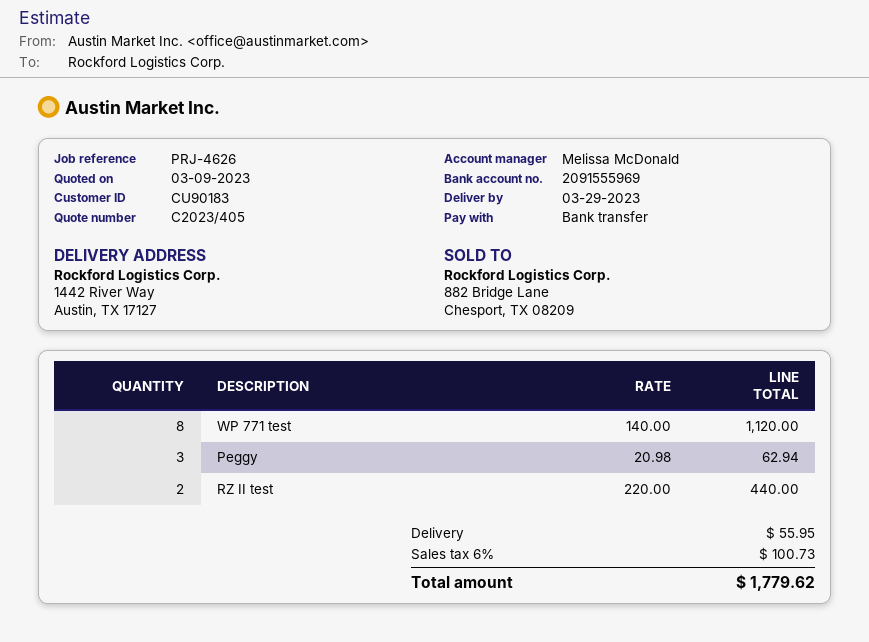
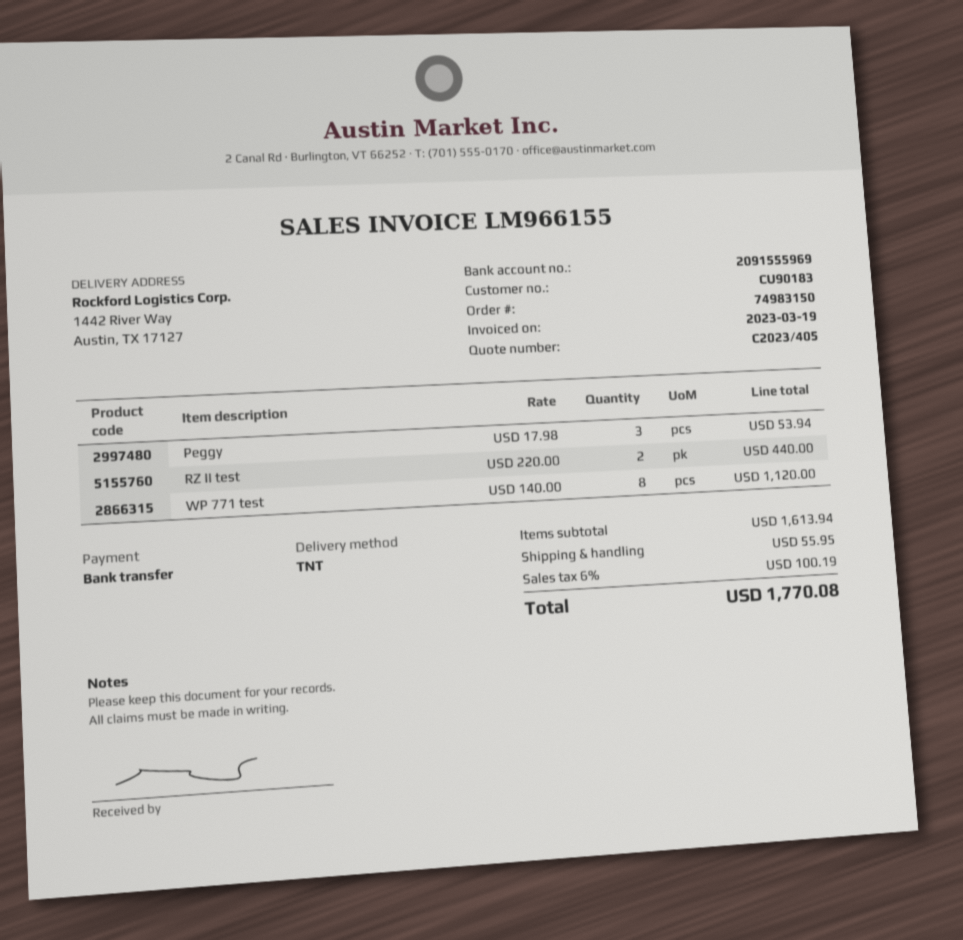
Peggy: 3 x 20.98 = 62.94 -> 3 x 17.98 = 53.94
tax: 6% = 100.73 -> 6% = 100.19
total: 1779.62 -> 1770.08

